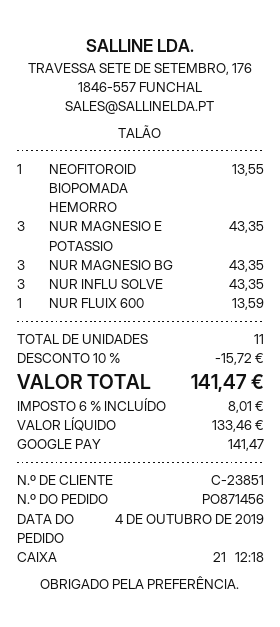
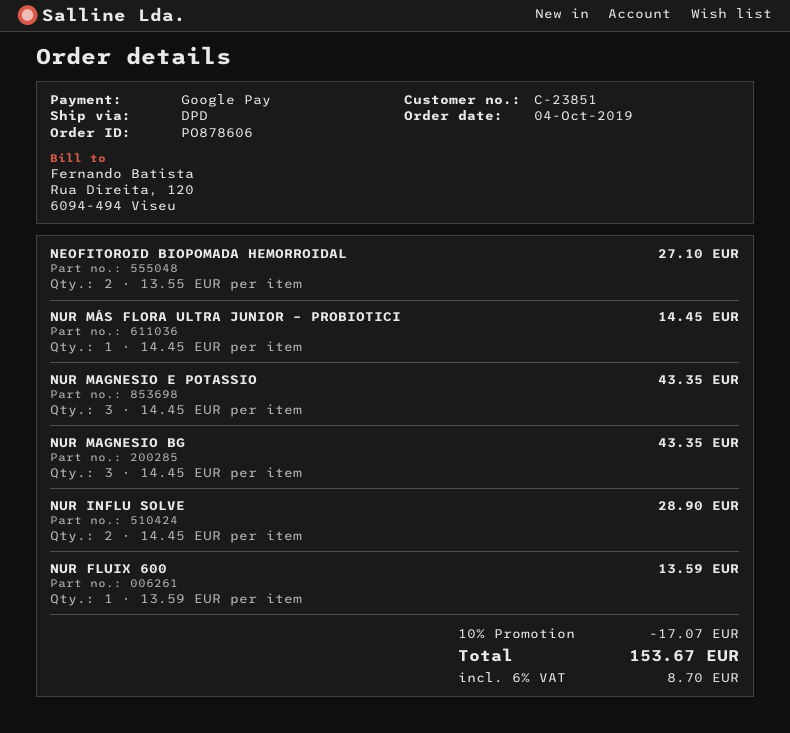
order number: PO871456 -> PO878606
NEOFITOROID BIOPOMADA HEMORRO: 1 for 13.55 -> 2 for 27.10
NUR INFLU SOLVE: 3 for 43.35 -> 2 for 28.90
NUR MÁS FLORA ULTRA JUNIOR – PROBIOTICI: none -> 1 for 14.45
discount: 10% = 15.72 -> 10% = 17.07
tax: 6% = 8.01 -> 6% = 8.70
total: 141.47 -> 153.67

